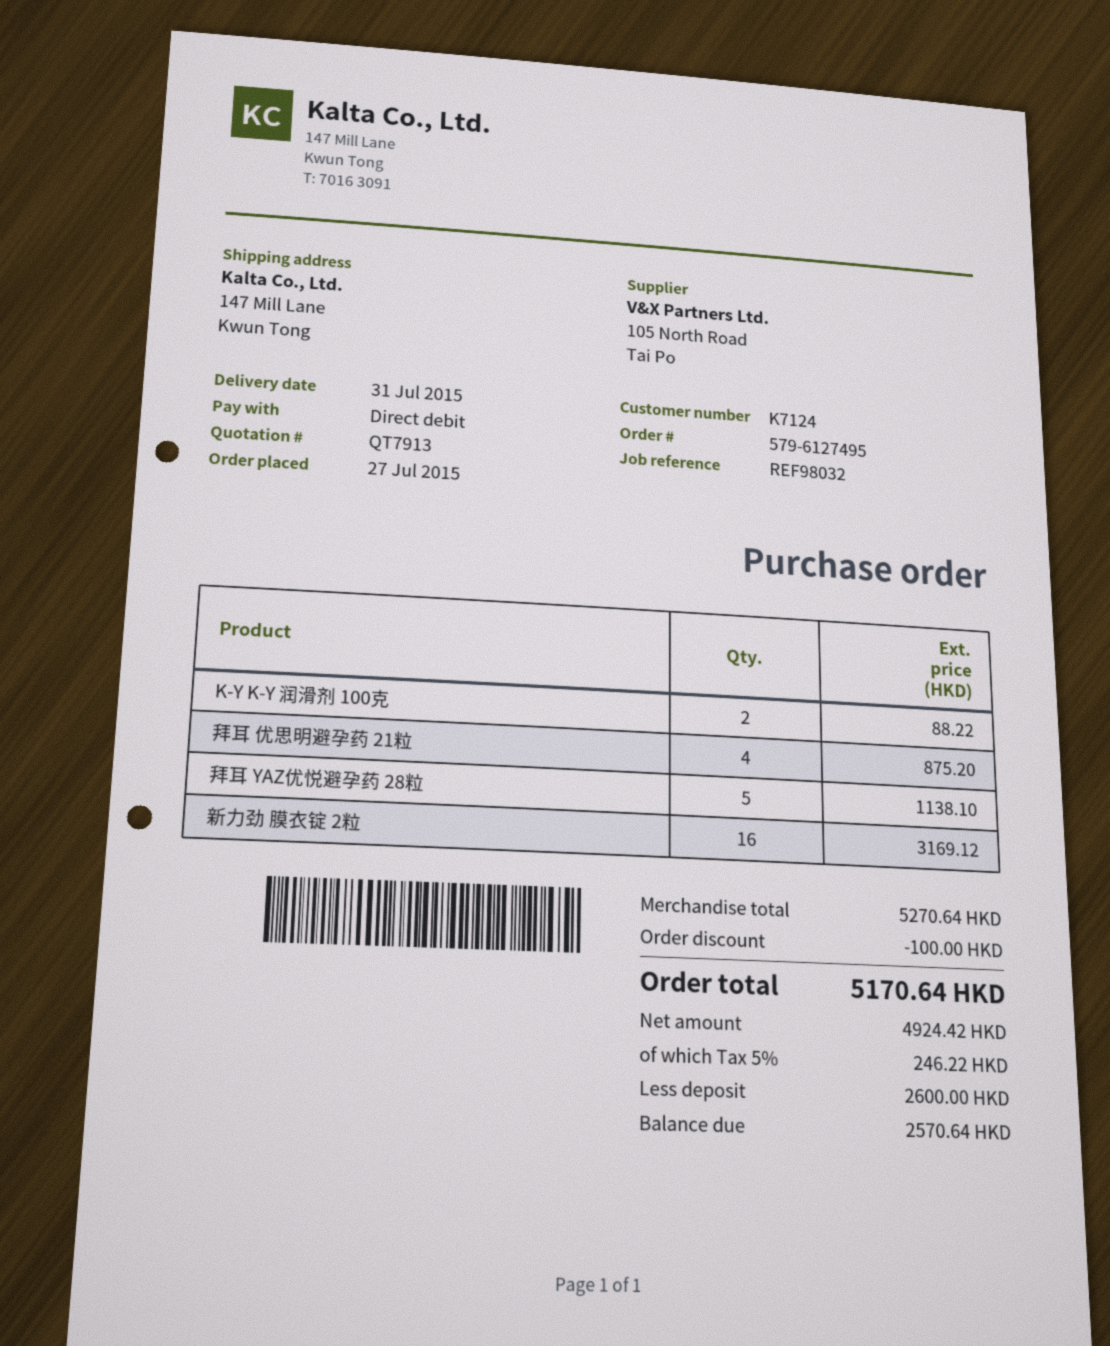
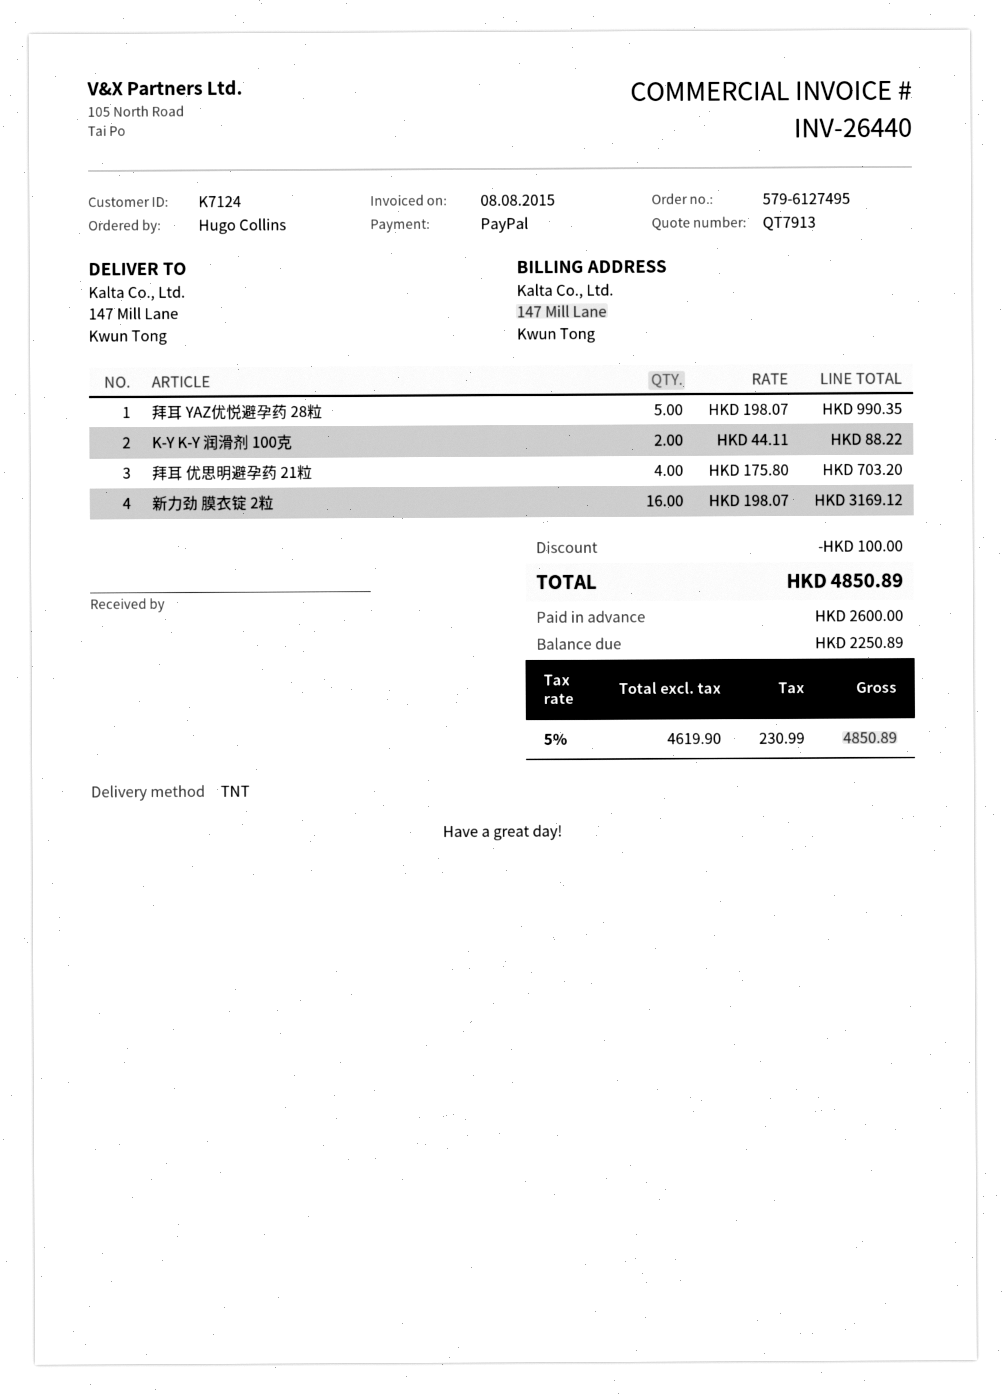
payment method: direct debit -> PayPal
拜耳 优思明避孕药 21粒: 4 for 875.20 -> 4 for 703.20
拜耳 YAZ优悦避孕药 28粒: 5 for 1138.10 -> 5 for 990.35
net: 4924.42 -> 4619.90
tax: 5% = 246.22 -> 5% = 230.99
total: 5170.64 -> 4850.89
balance: 2570.64 -> 2250.89

